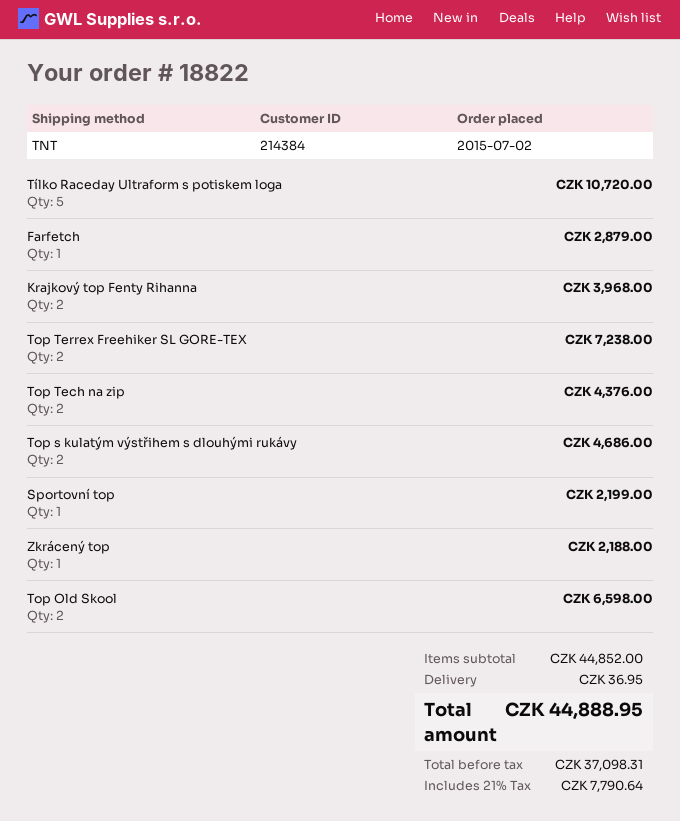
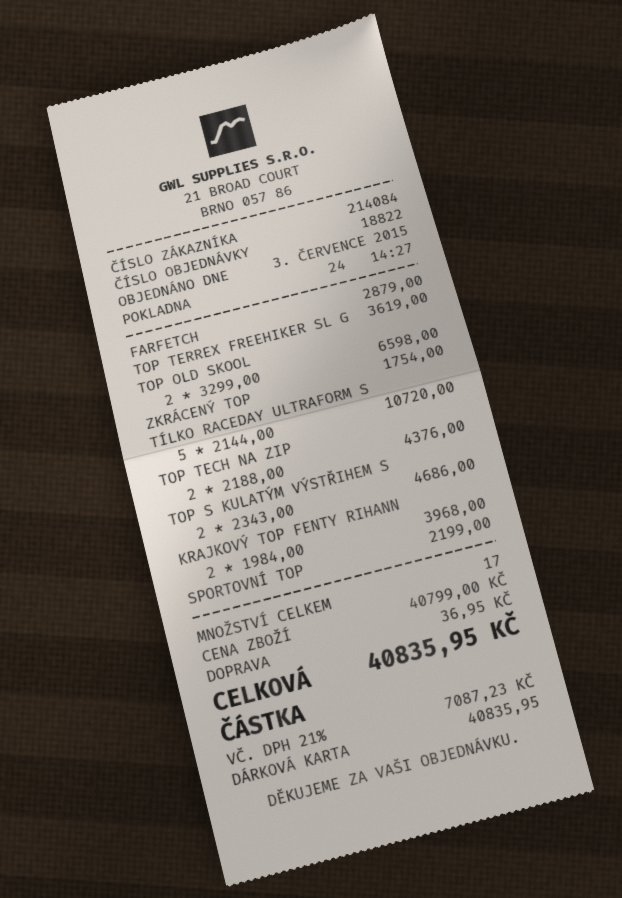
order date: 2015-07-02 -> 2015-07-03
customer number: 214384 -> 214084
Top Terrex Freehiker SL GORE-TEX: 2 for 7238.00 -> 1 for 3619.00
Zkrácený top: 1 for 2188.00 -> 1 for 1754.00
subtotal: 44852.00 -> 40799.00
tax: 21% = 7790.64 -> 21% = 7087.23
total: 44888.95 -> 40835.95

